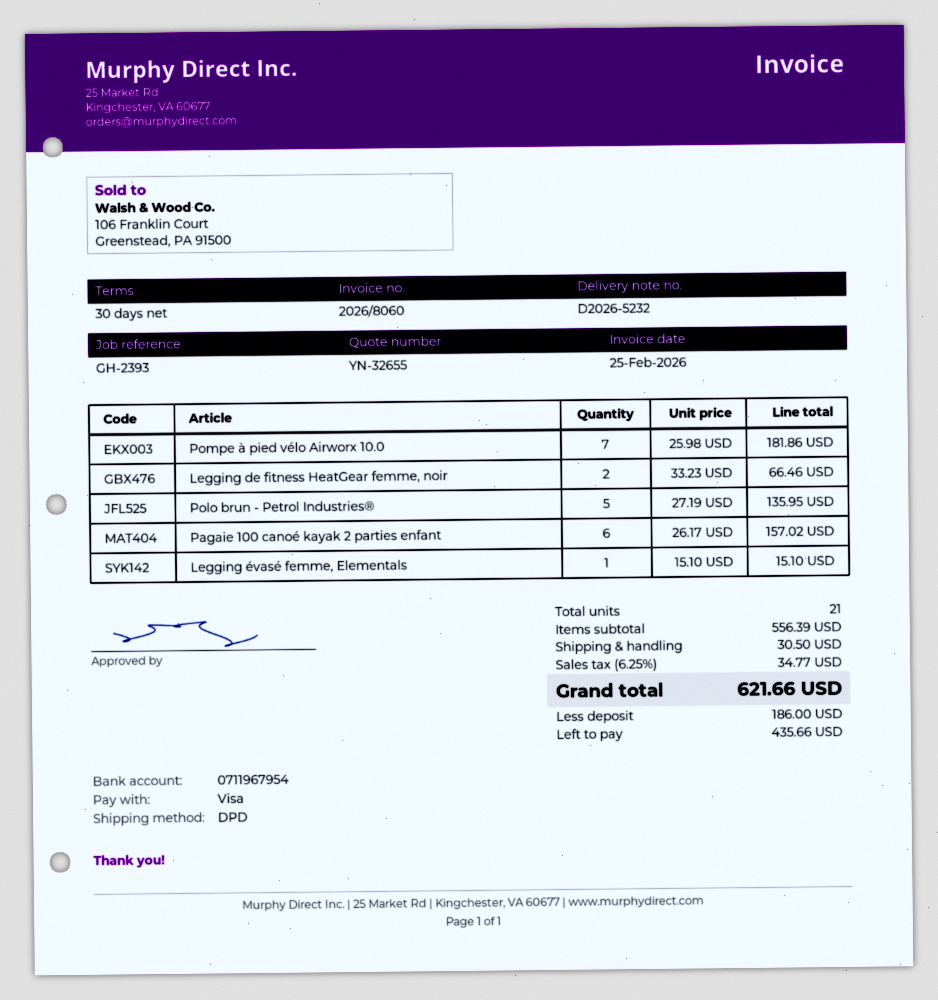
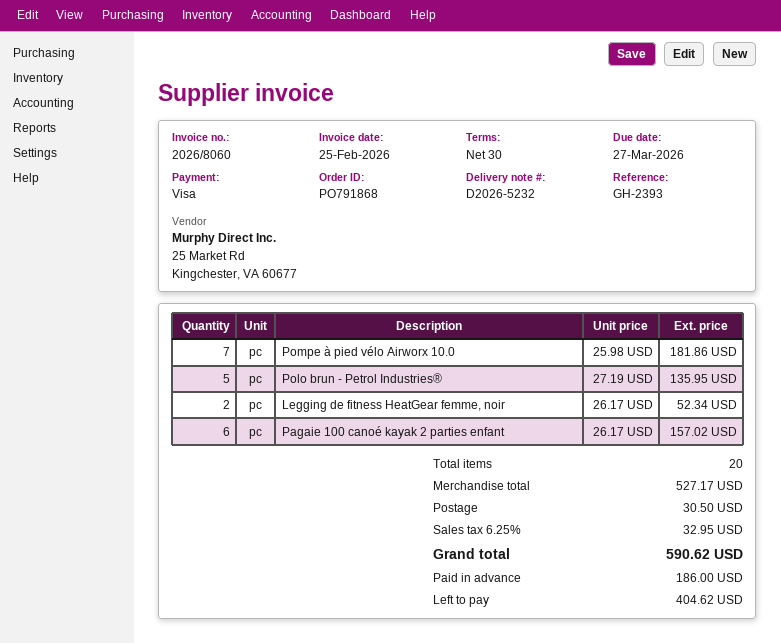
Legging de fitness HeatGear femme, noir: 2 x 33.23 = 66.46 -> 2 x 26.17 = 52.34
Legging évasé femme, Elementals: 1 x 15.10 = 15.10 -> none
total quantity: 21 -> 20
subtotal: 556.39 -> 527.17
tax: 6.25% = 34.77 -> 6.25% = 32.95
total: 621.66 -> 590.62
balance: 435.66 -> 404.62

